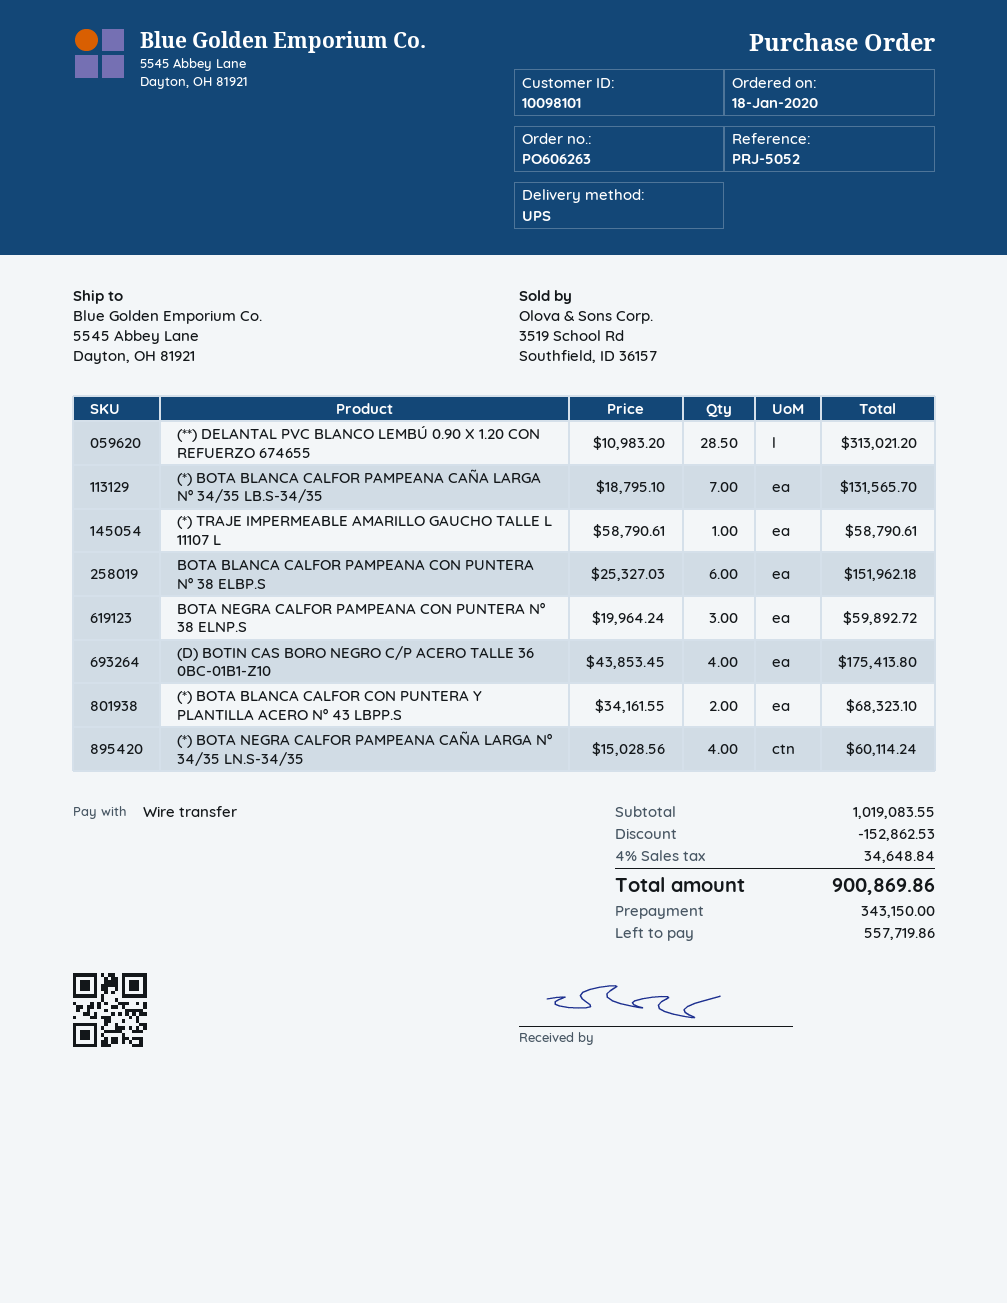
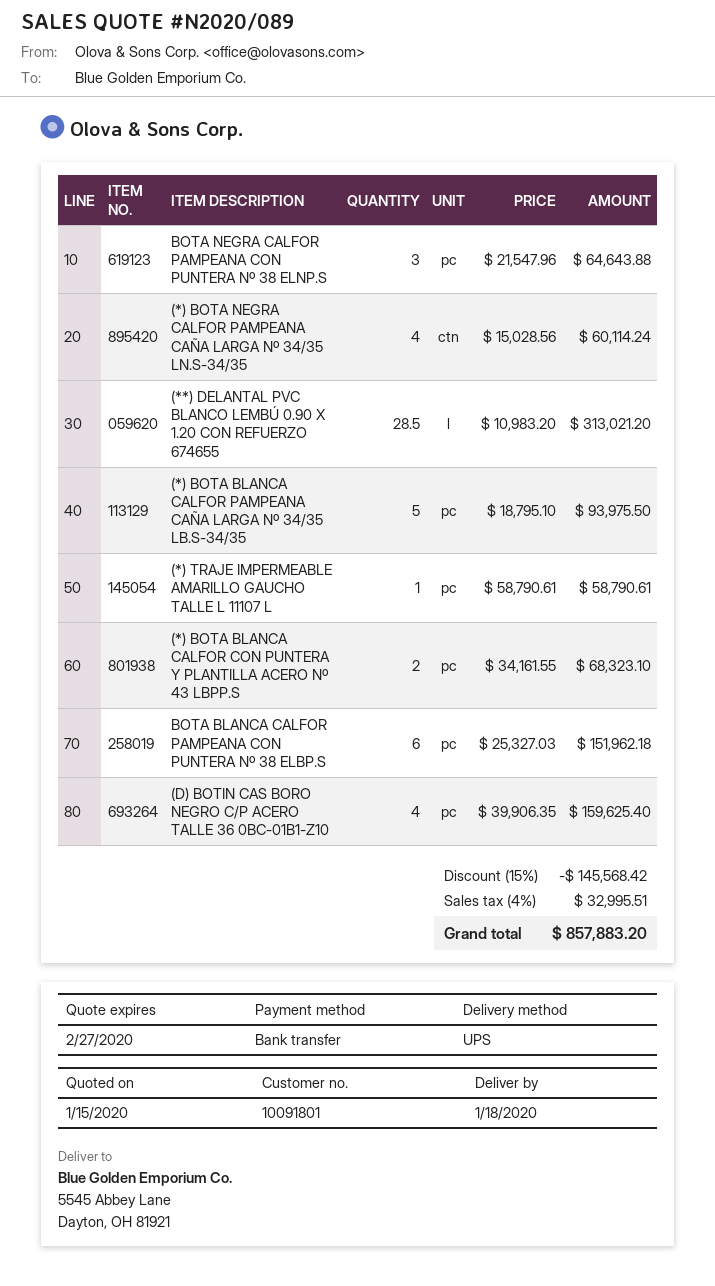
customer number: 10098101 -> 10091801
(*) BOTA BLANCA CALFOR PAMPEANA CAÑA LARGA Nº 34/35 LB.S-34/35: 7 x 18795.10 = 131565.70 -> 5 x 18795.10 = 93975.50
BOTA NEGRA CALFOR PAMPEANA CON PUNTERA Nº 38 ELNP.S: 3 x 19964.24 = 59892.72 -> 3 x 21547.96 = 64643.88
(D) BOTIN CAS BORO NEGRO C/P ACERO TALLE 36 0BC-01B1-Z10: 4 x 43853.45 = 175413.80 -> 4 x 39906.35 = 159625.40
discount: 152862.53 -> 145568.42
tax: 4% = 34648.84 -> 4% = 32995.51
total: 900869.86 -> 857883.20

